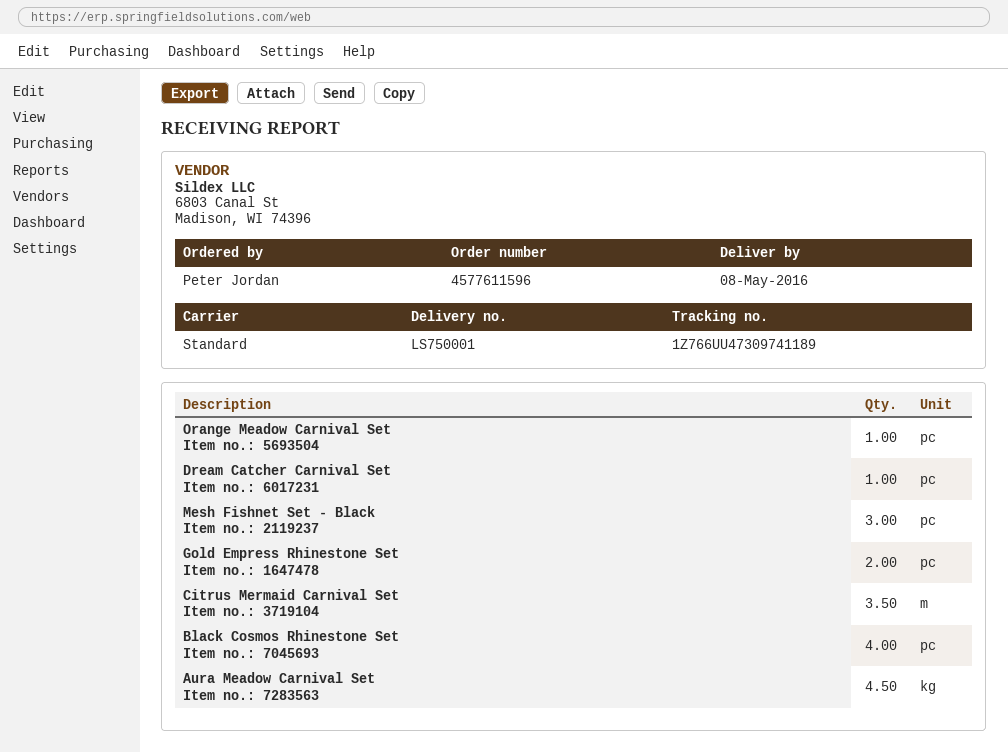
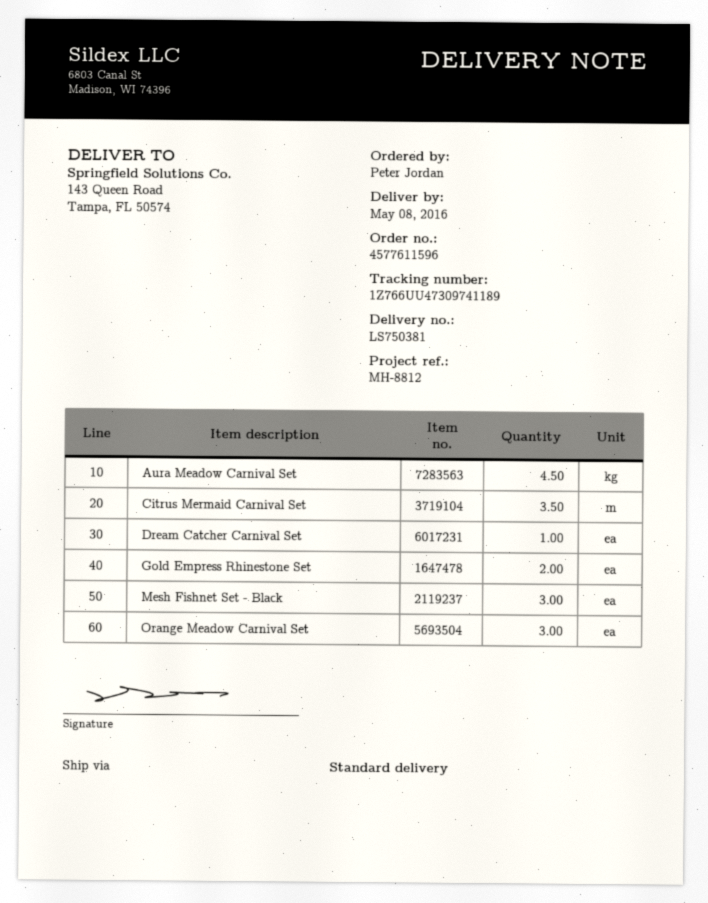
delivery note number: LS750001 -> LS750381
Orange Meadow Carnival Set: 1 -> 3
Black Cosmos Rhinestone Set: 4 -> none

